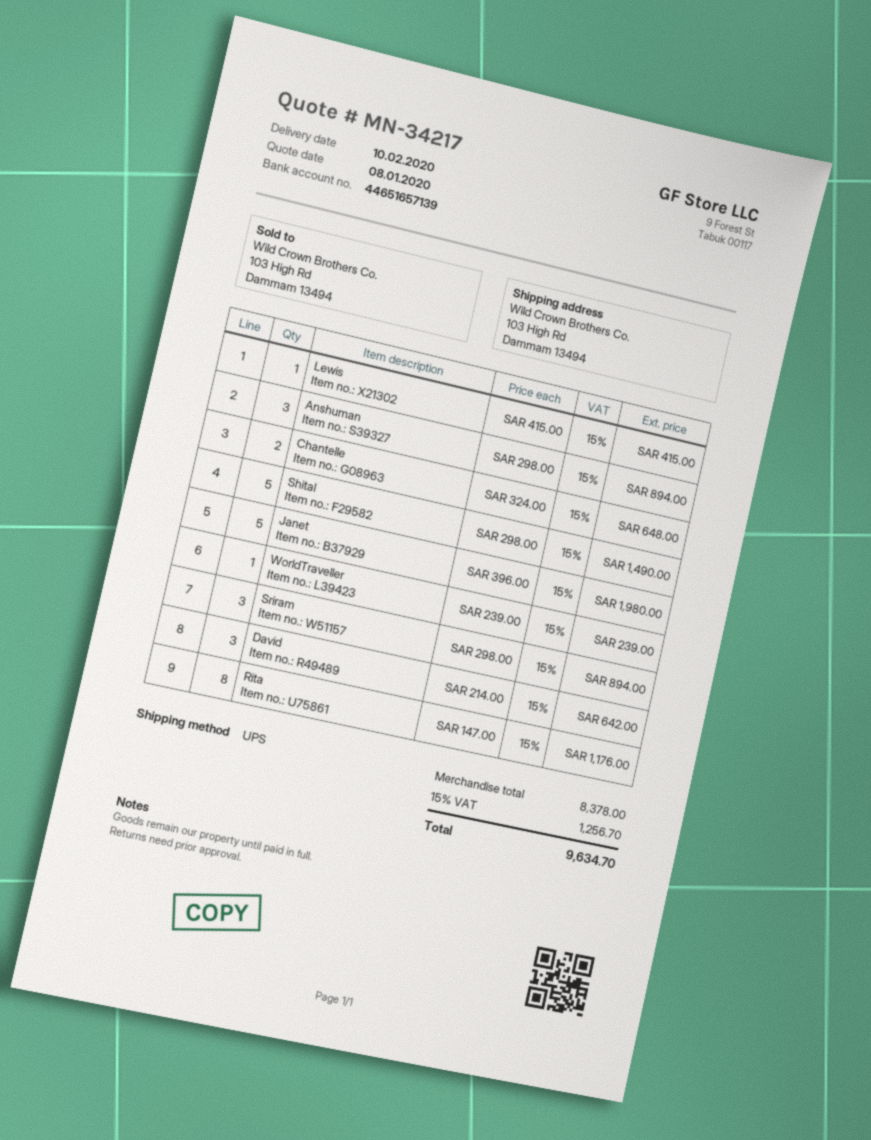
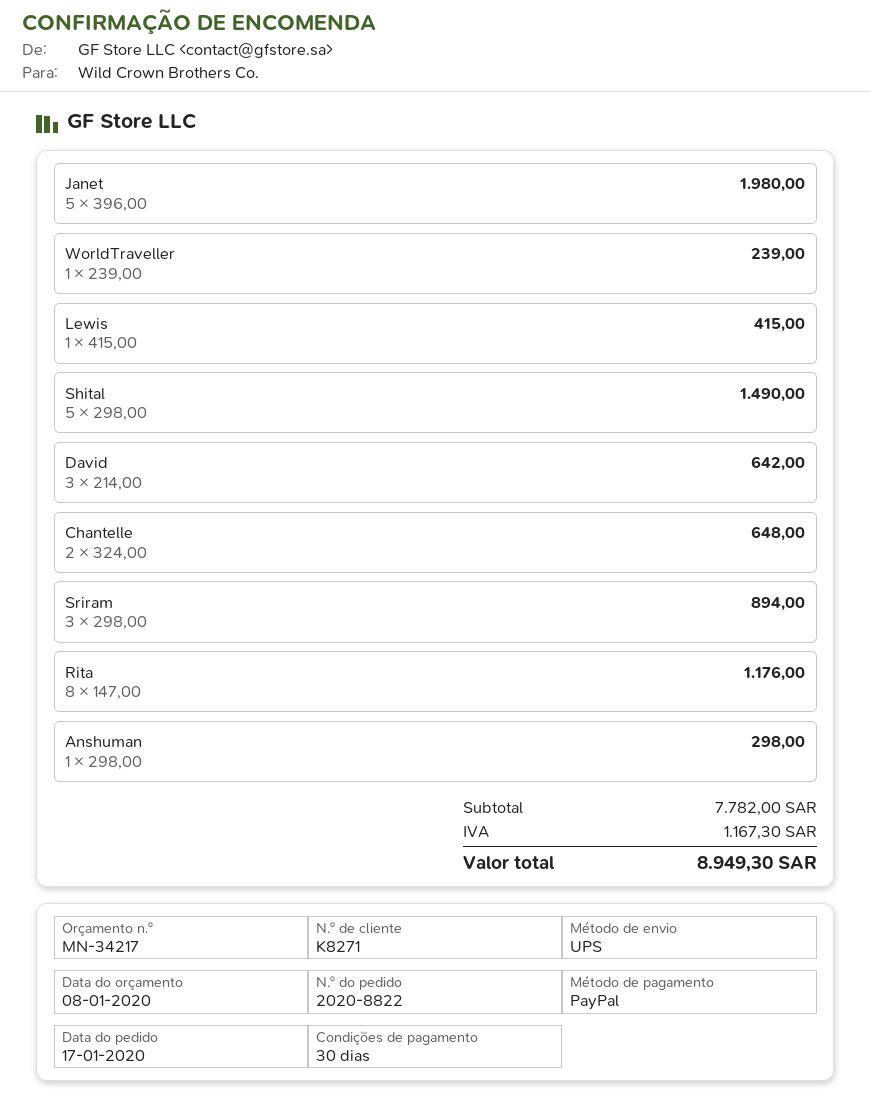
Anshuman: 3 x 298.00 = 894.00 -> 1 x 298.00 = 298.00
subtotal: 8378.00 -> 7782.00
tax: 1256.70 -> 1167.30
total: 9634.70 -> 8949.30

